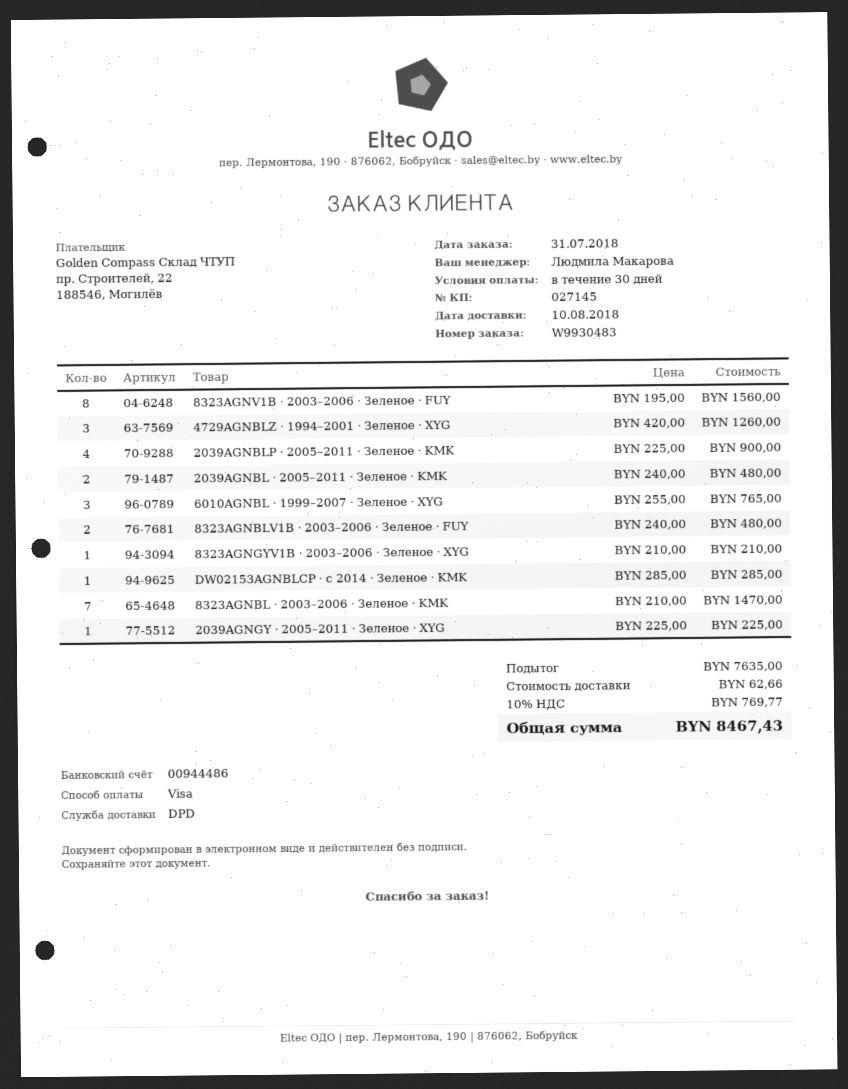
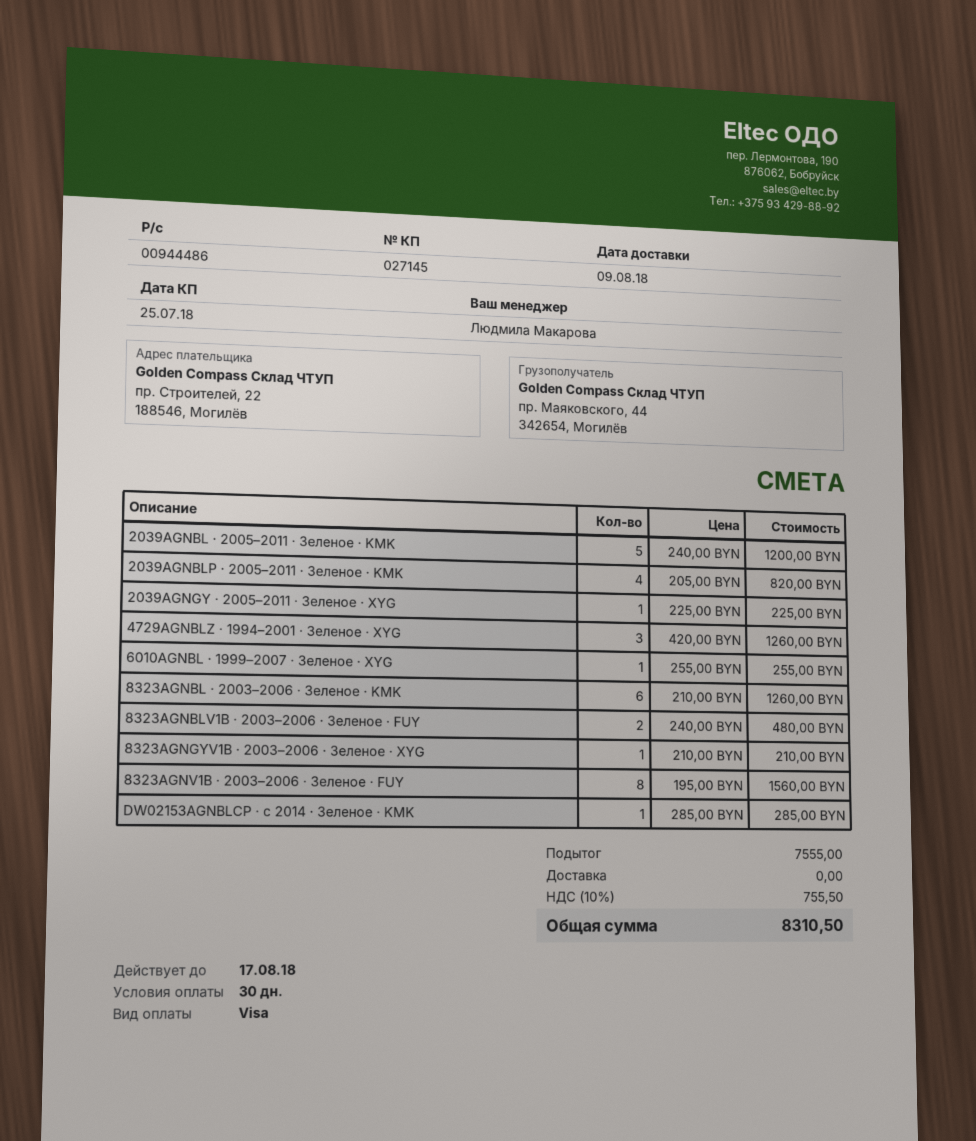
delivery date: 2018-08-10 -> 2018-08-09
2039AGNBLP · 2005–2011 · Зеленое · KMK: 4 x 225.00 = 900.00 -> 4 x 205.00 = 820.00
2039AGNBL · 2005–2011 · Зеленое · KMK: 2 x 240.00 = 480.00 -> 5 x 240.00 = 1200.00
6010AGNBL · 1999–2007 · Зеленое · XYG: 3 x 255.00 = 765.00 -> 1 x 255.00 = 255.00
8323AGNBL · 2003–2006 · Зеленое · KMK: 7 x 210.00 = 1470.00 -> 6 x 210.00 = 1260.00
subtotal: 7635.00 -> 7555.00
shipping: 62.66 -> 0.00
tax: 10% = 769.77 -> 10% = 755.50
total: 8467.43 -> 8310.50

